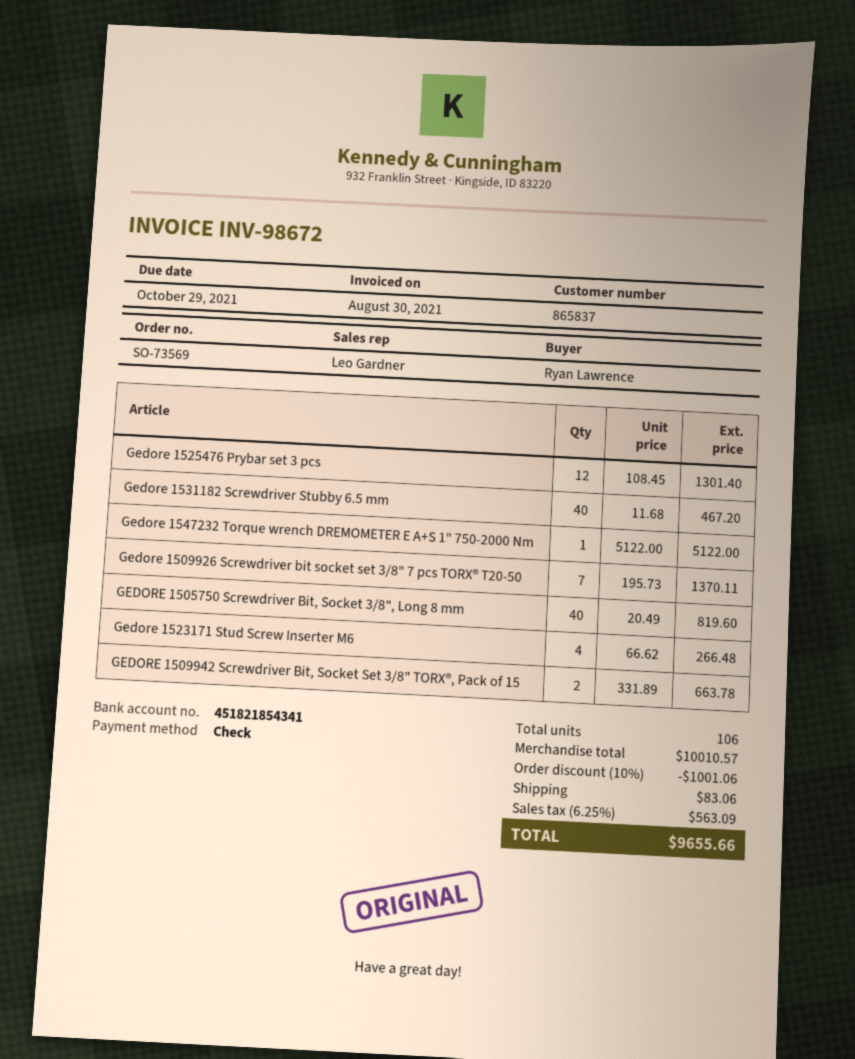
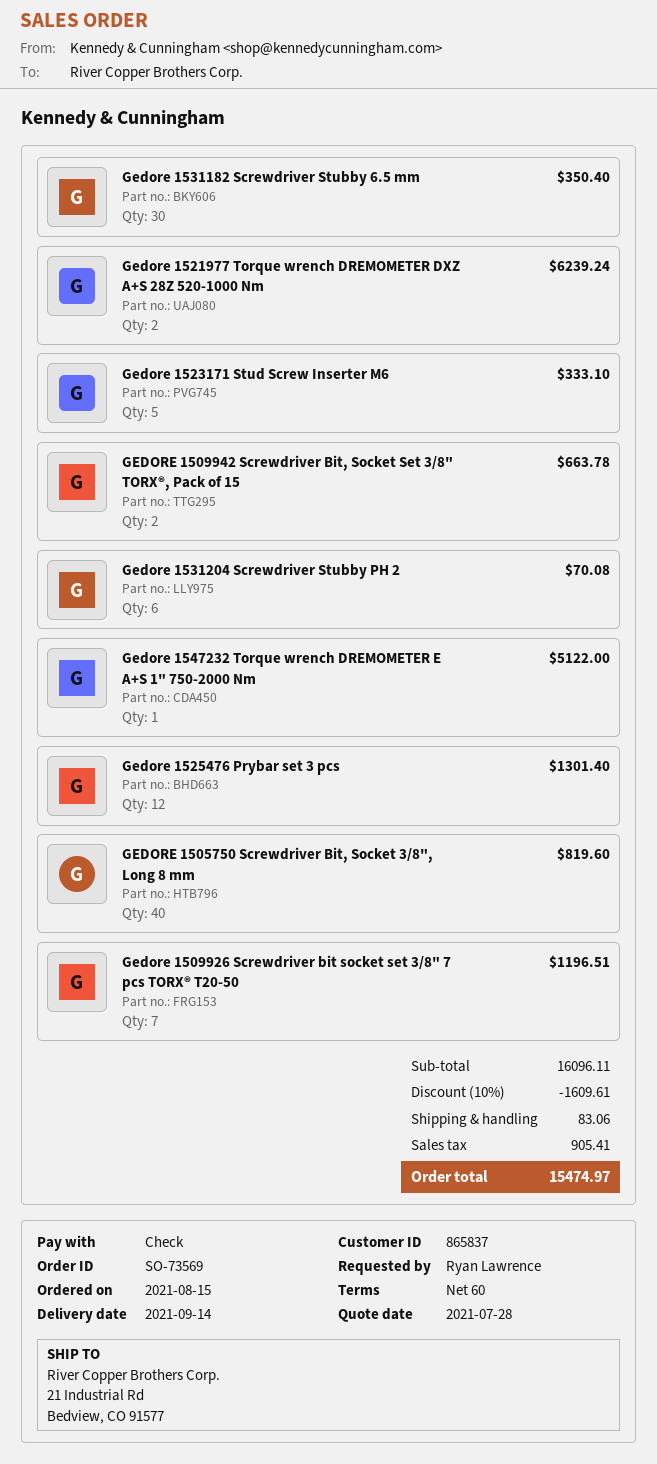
Gedore 1531182 Screwdriver Stubby 6.5 mm: 40 for 467.20 -> 30 for 350.40
Gedore 1509926 Screwdriver bit socket set 3/8" 7 pcs TORX® T20-50: 7 for 1370.11 -> 7 for 1196.51
Gedore 1523171 Stud Screw Inserter M6: 4 for 266.48 -> 5 for 333.10
Gedore 1521977 Torque wrench DREMOMETER DXZ A+S 28Z 520-1000 Nm: none -> 2 for 6239.24
Gedore 1531204 Screwdriver Stubby PH 2: none -> 6 for 70.08
subtotal: 10010.57 -> 16096.11
discount: 10% = 1001.06 -> 10% = 1609.61
tax: 563.09 -> 905.41
total: 9655.66 -> 15474.97

